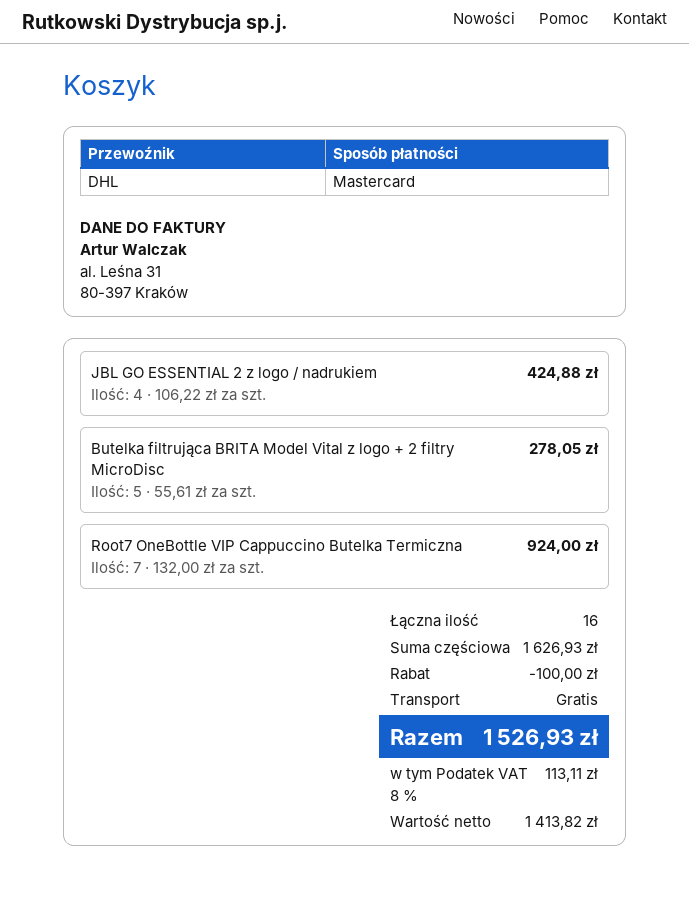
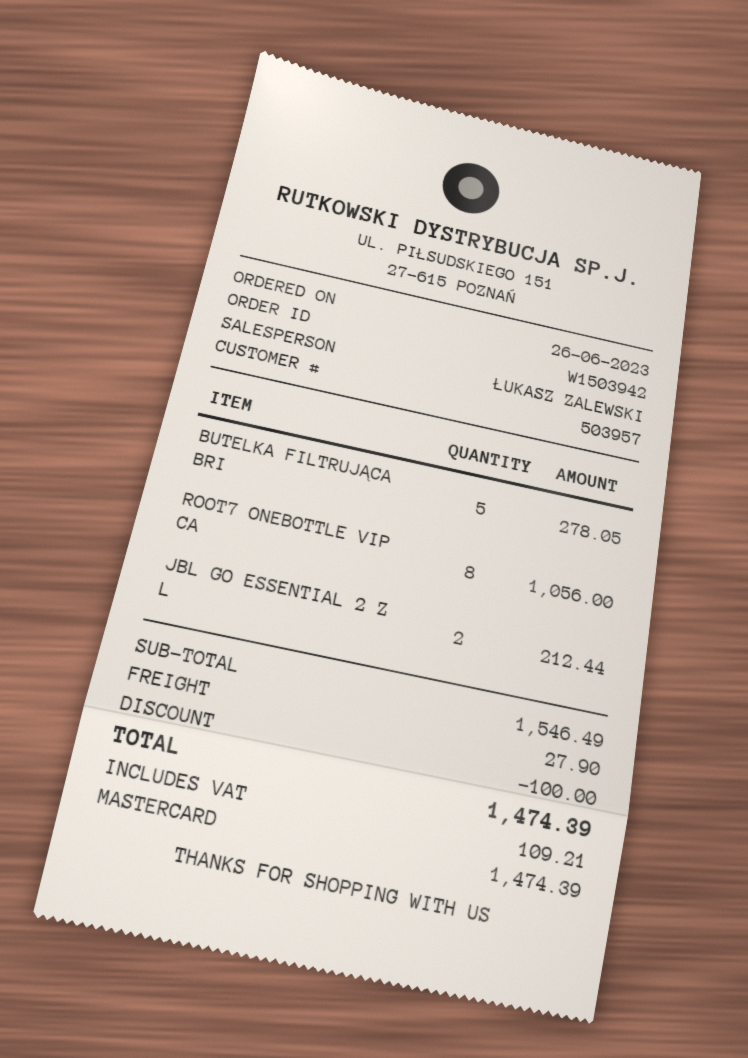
JBL GO ESSENTIAL 2 z logo / nadrukiem: 4 for 424.88 -> 2 for 212.44
Root7 OneBottle VIP Cappuccino Butelka Termiczna: 7 for 924.00 -> 8 for 1056.00
subtotal: 1626.93 -> 1546.49
shipping: 0.00 -> 27.90
tax: 113.11 -> 109.21
total: 1526.93 -> 1474.39

